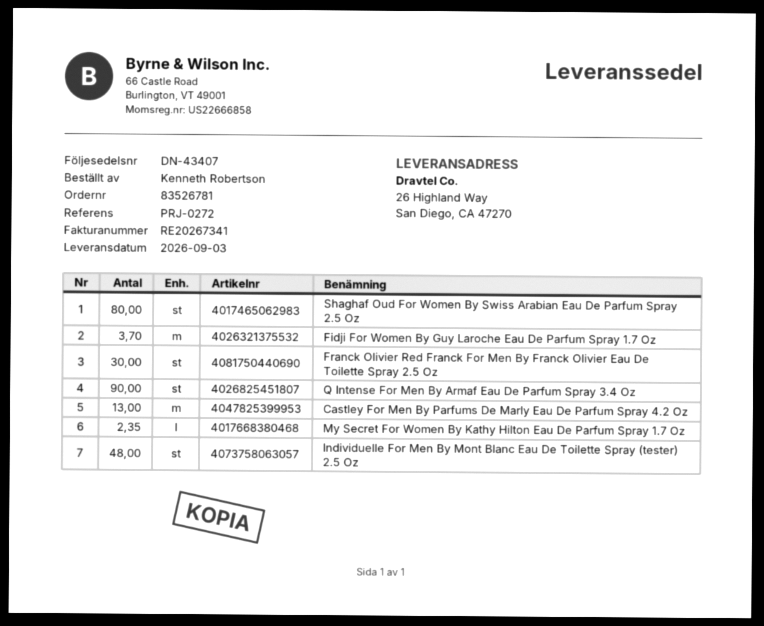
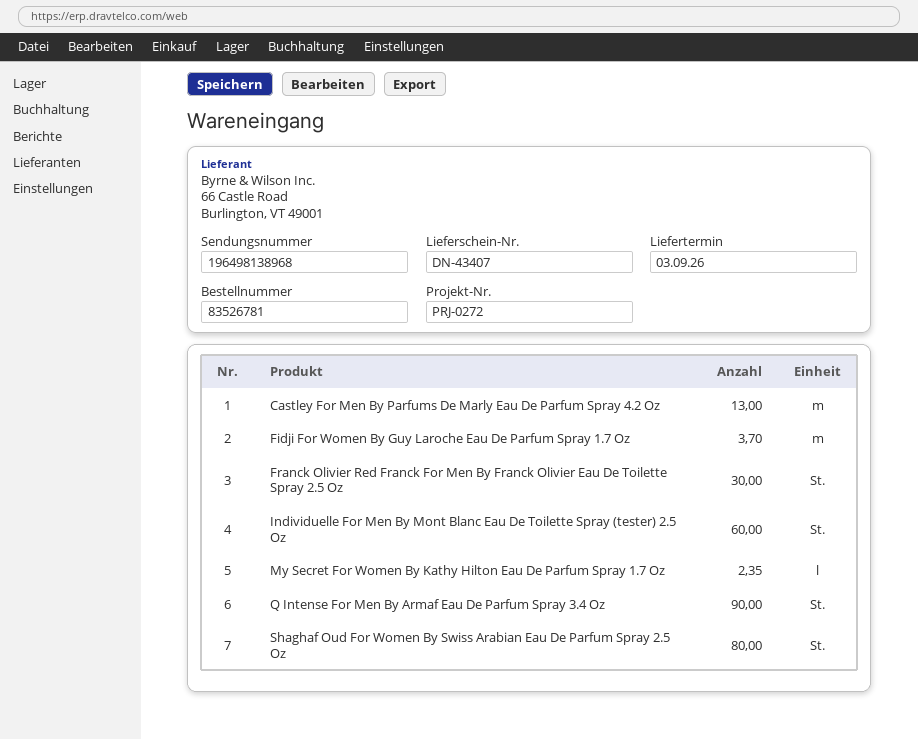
Individuelle For Men By Mont Blanc Eau De Toilette Spray (tester) 2.5 Oz: 48 -> 60

